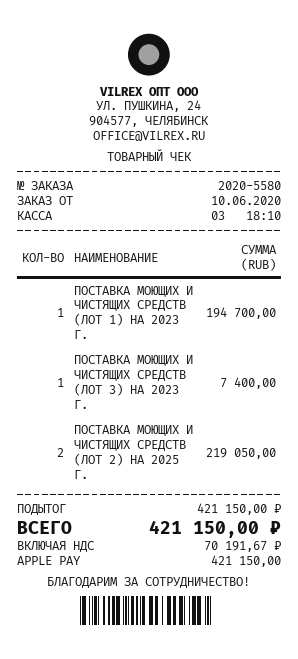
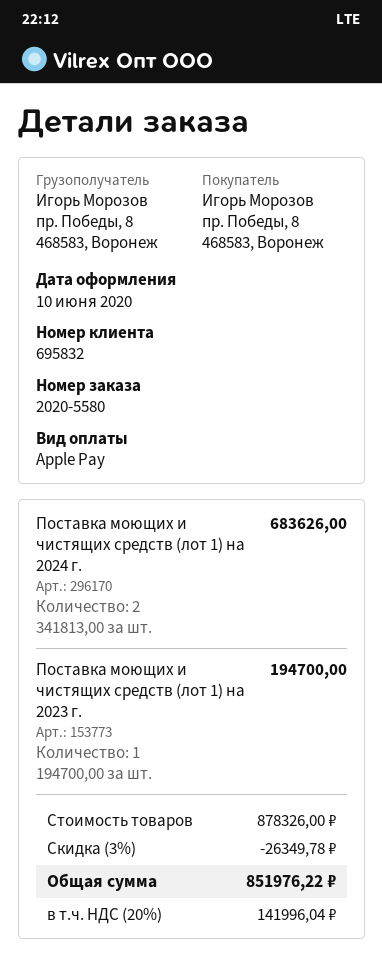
ПОСТАВКА МОЮЩИХ И ЧИСТЯЩИХ СРЕДСТВ (ЛОТ 3) НА 2023 Г.: 1 for 7400.00 -> none
ПОСТАВКА МОЮЩИХ И ЧИСТЯЩИХ СРЕДСТВ (ЛОТ 2) НА 2025 Г.: 2 for 219050.00 -> none
Поставка моющих и чистящих средств (лот 1) на 2024 г.: none -> 2 for 683626.00
subtotal: 421150.00 -> 878326.00
discount: none -> 3% = 26349.78
tax: 70191.67 -> 141996.04
total: 421150.00 -> 851976.22

